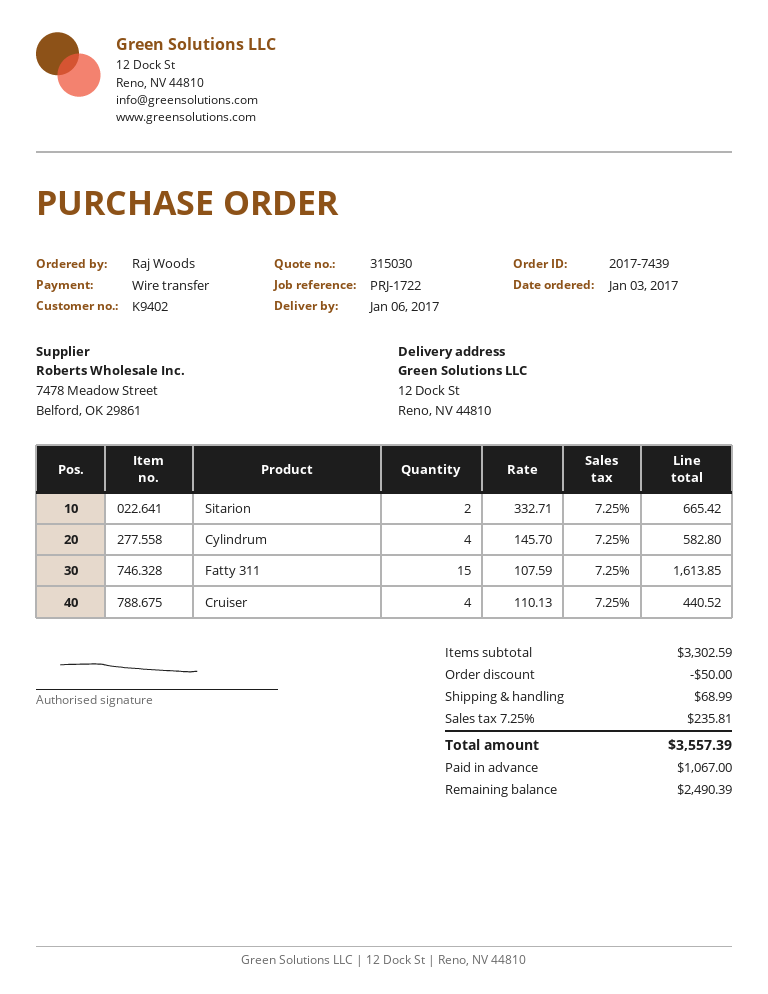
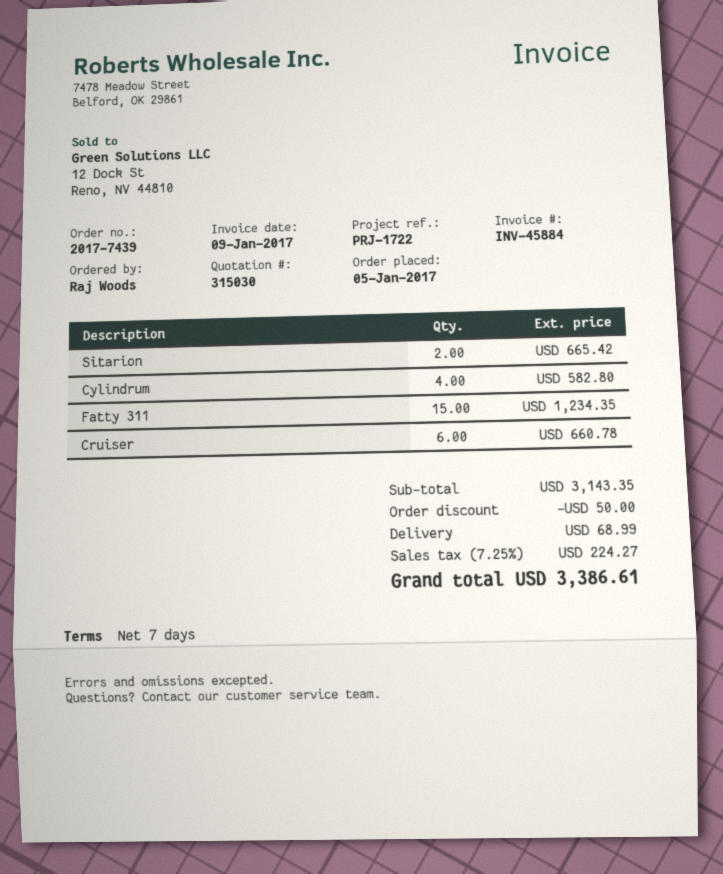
order date: 2017-01-03 -> 2017-01-05
Fatty 311: 15 for 1613.85 -> 15 for 1234.35
Cruiser: 4 for 440.52 -> 6 for 660.78
subtotal: 3302.59 -> 3143.35
tax: 7.25% = 235.81 -> 7.25% = 224.27
total: 3557.39 -> 3386.61

